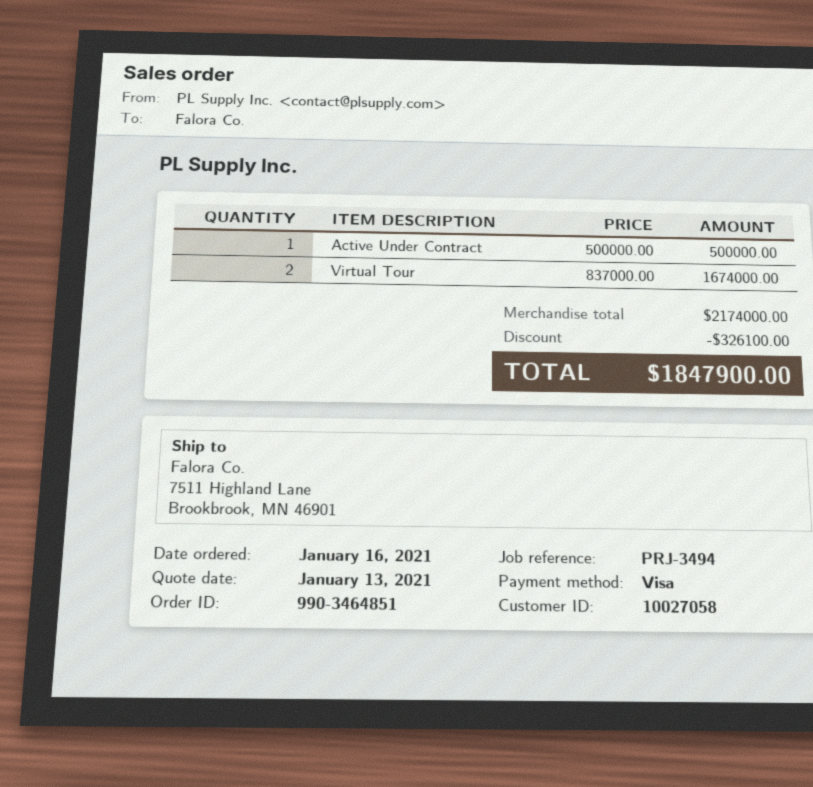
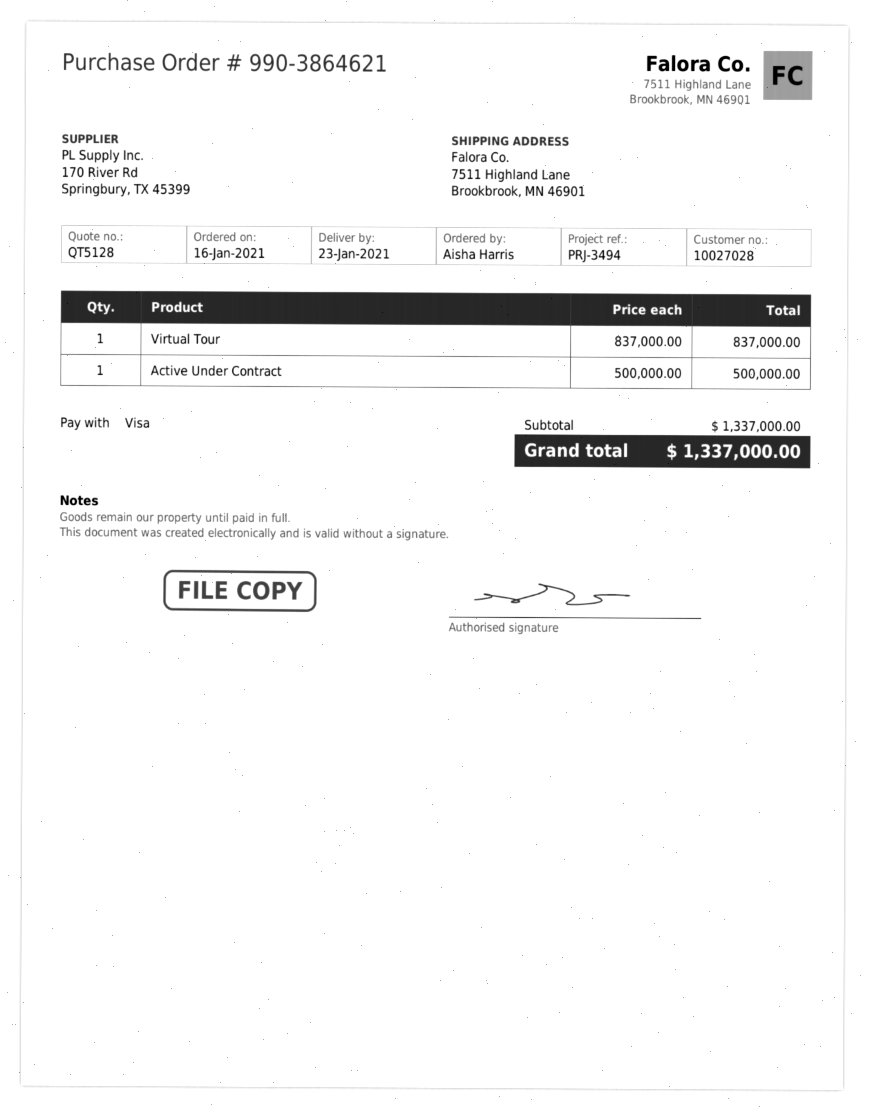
order number: 990-3464851 -> 990-3864621
customer number: 10027058 -> 10027028
Virtual Tour: 2 x 837000.00 = 1674000.00 -> 1 x 837000.00 = 837000.00
subtotal: 2174000.00 -> 1337000.00
discount: 326100.00 -> none
total: 1847900.00 -> 1337000.00

